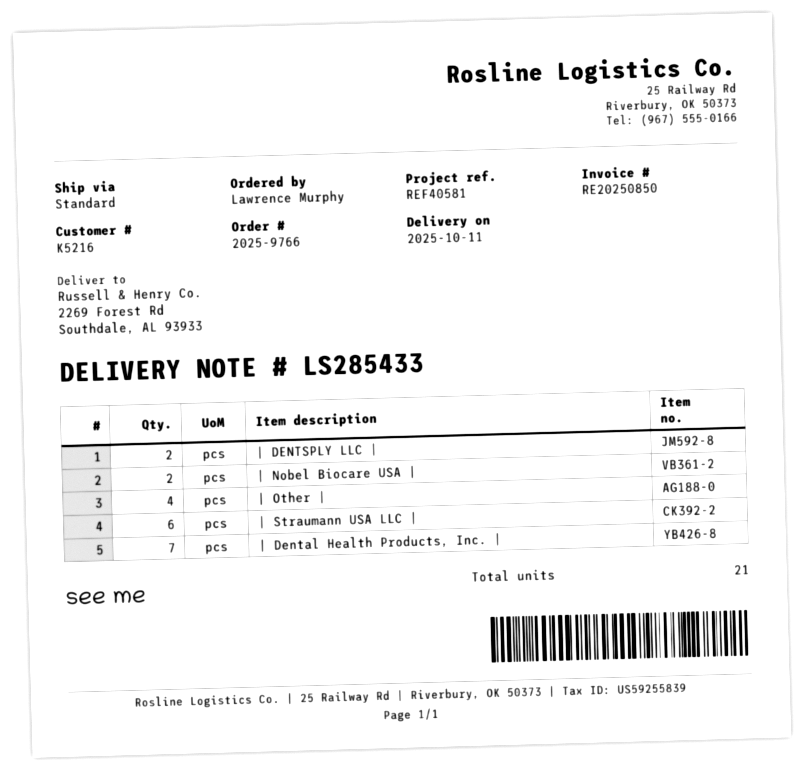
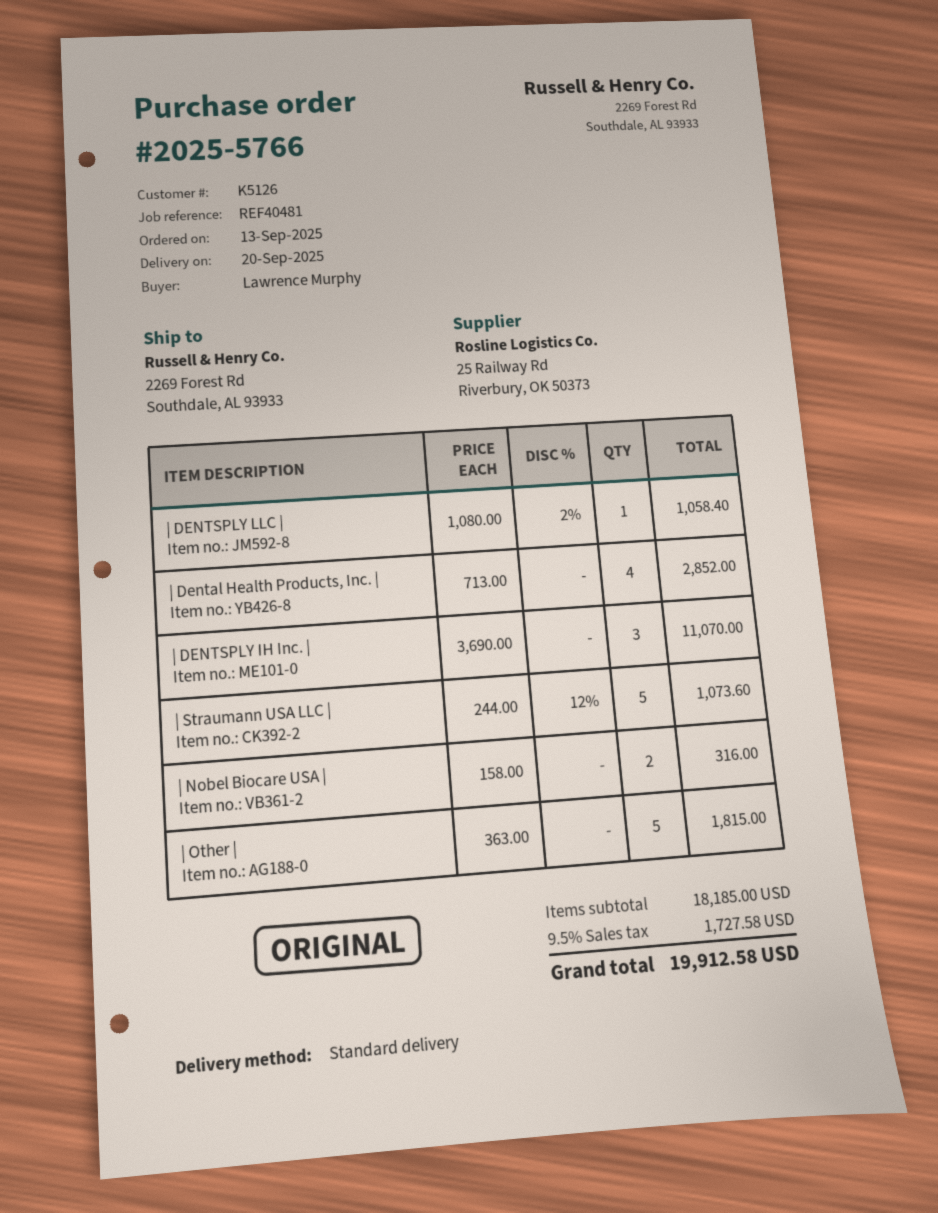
order number: 2025-9766 -> 2025-5766
delivery date: 2025-10-11 -> 2025-09-20
customer number: K5216 -> K5126
reference: REF40581 -> REF40481
| DENTSPLY LLC |: 2 -> 1
| Other |: 4 -> 5
| Straumann USA LLC |: 6 -> 5
| Dental Health Products, Inc. |: 7 -> 4
| DENTSPLY IH Inc. |: none -> 3

